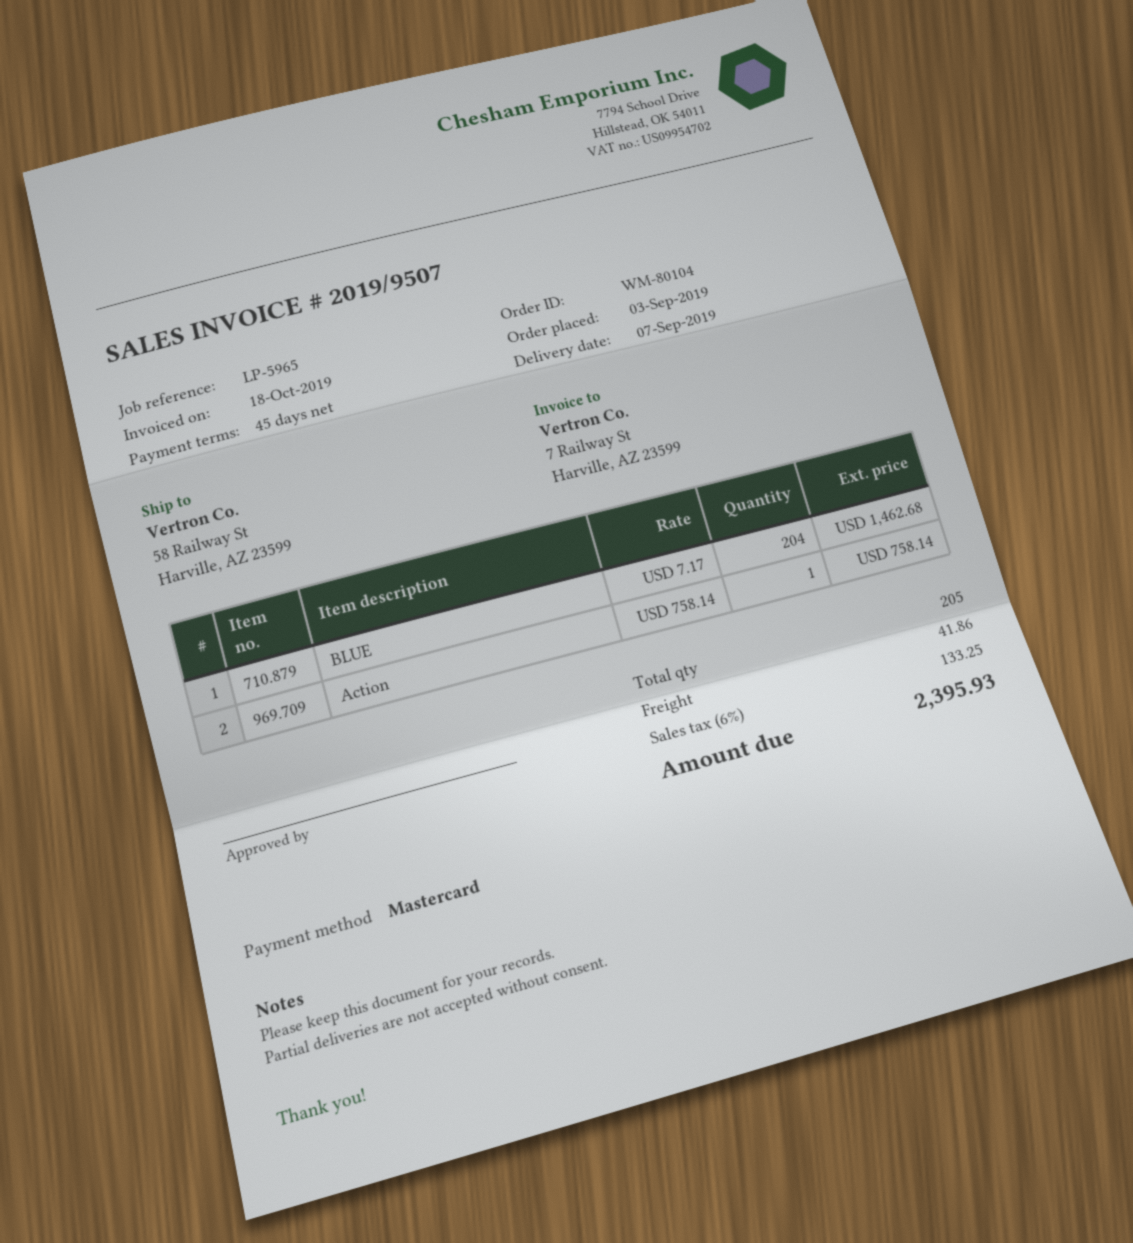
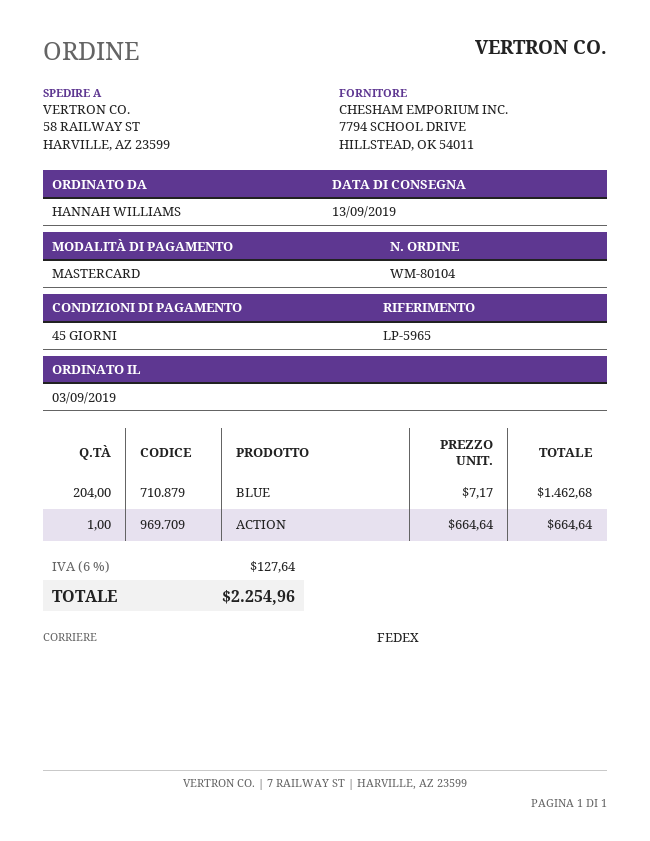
delivery date: 2019-09-07 -> 2019-09-13
Action: 1 x 758.14 = 758.14 -> 1 x 664.64 = 664.64
shipping: 41.86 -> none
tax: 6% = 133.25 -> 6% = 127.64
total: 2395.93 -> 2254.96

